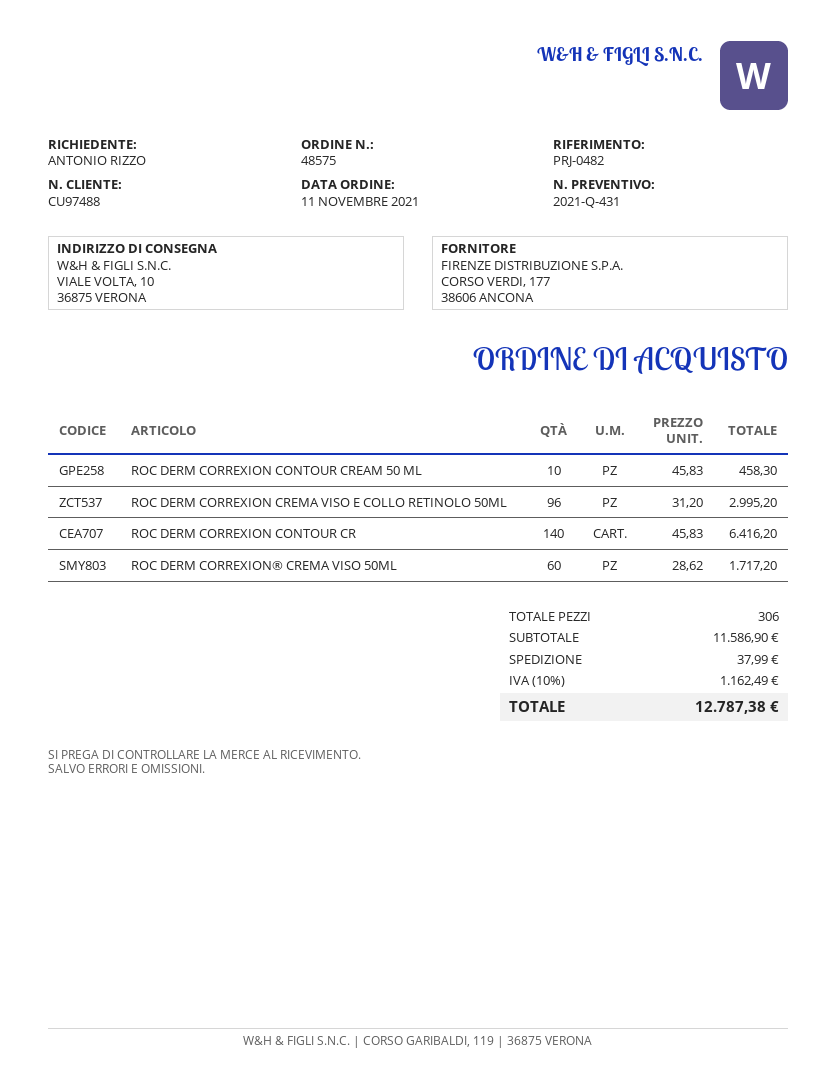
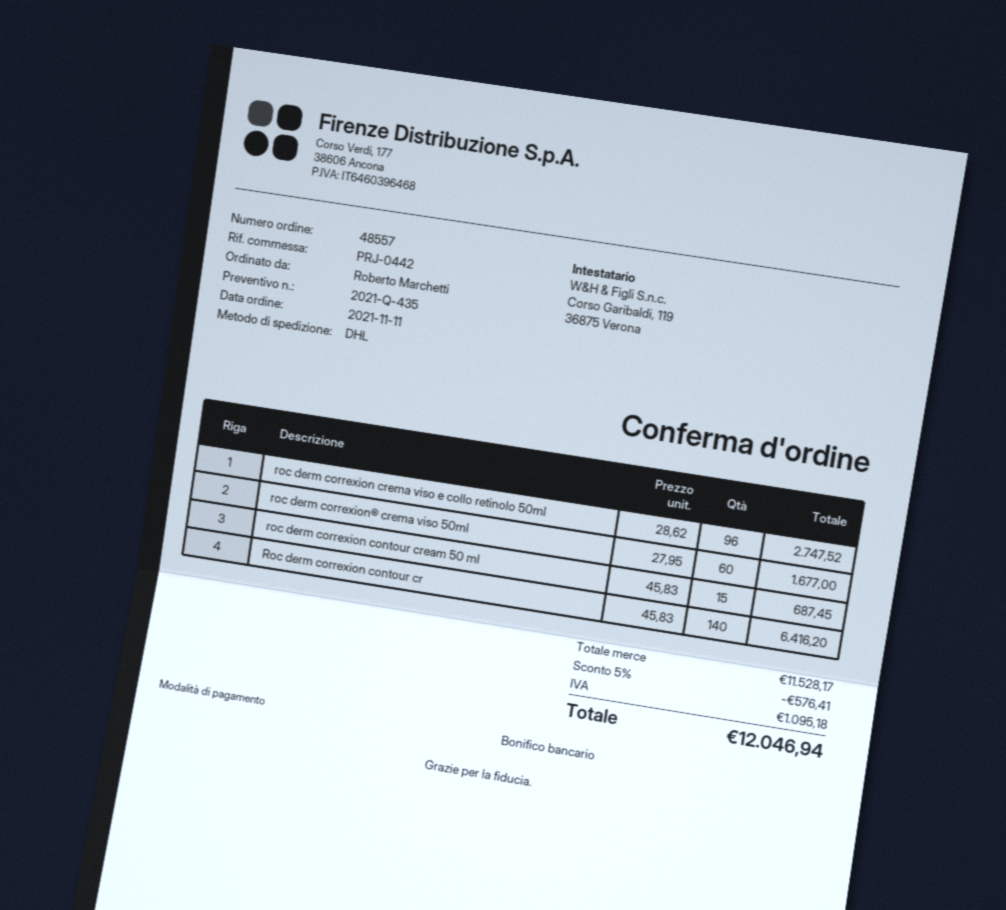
quote number: 2021-Q-431 -> 2021-Q-435
order number: 48575 -> 48557
reference: PRJ-0482 -> PRJ-0442
ordered by: ANTONIO RIZZO -> Roberto Marchetti
ROC DERM CORREXION CONTOUR CREAM 50 ML: 10 x 45.83 = 458.30 -> 15 x 45.83 = 687.45
ROC DERM CORREXION CREMA VISO E COLLO RETINOLO 50ML: 96 x 31.20 = 2995.20 -> 96 x 28.62 = 2747.52
ROC DERM CORREXION® CREMA VISO 50ML: 60 x 28.62 = 1717.20 -> 60 x 27.95 = 1677.00
subtotal: 11586.90 -> 11528.17
discount: none -> 5% = 576.41
shipping: 37.99 -> none
tax: 1162.49 -> 1095.18
total: 12787.38 -> 12046.94

